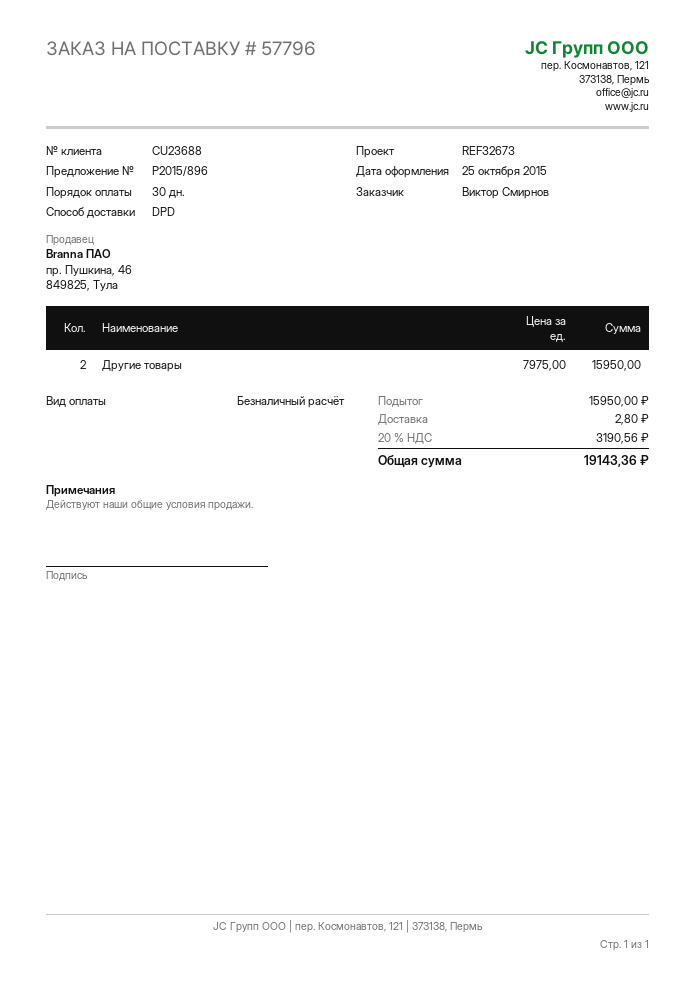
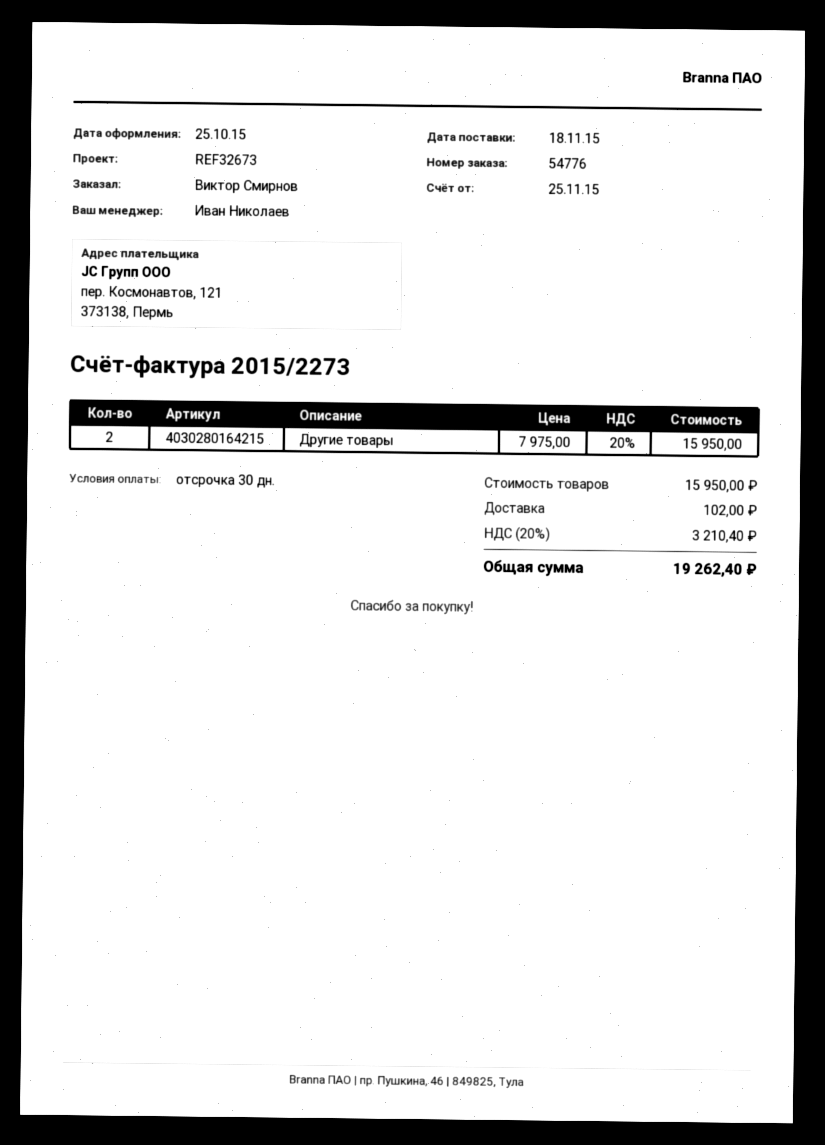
order number: 57796 -> 54776
shipping: 2.80 -> 102.00
tax: 20% = 3190.56 -> 20% = 3210.40
total: 19143.36 -> 19262.40

